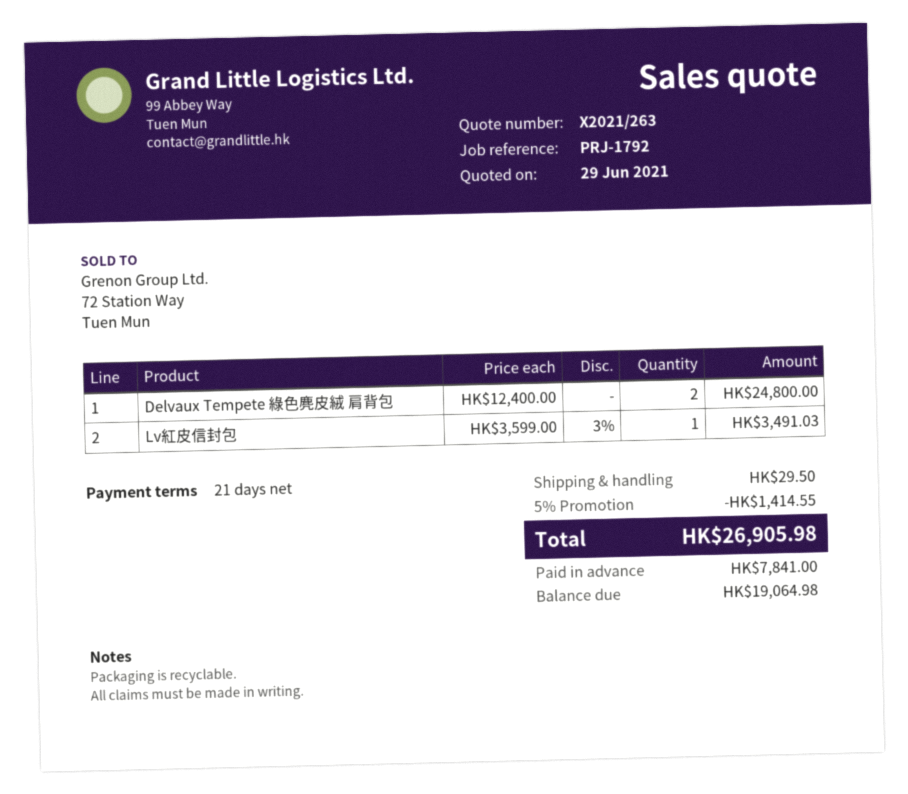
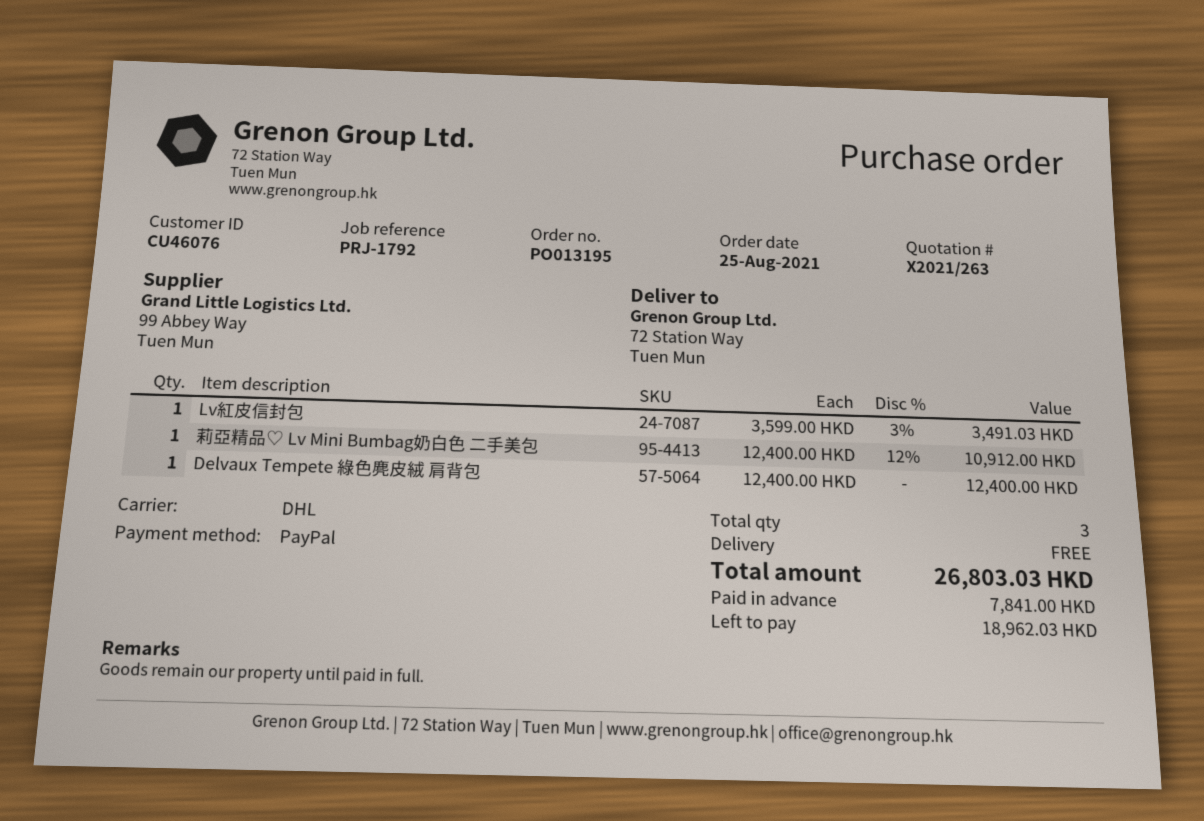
Delvaux Tempete 綠色麂皮絨 肩背包: 2 x 12400.00 = 24800.00 -> 1 x 12400.00 = 12400.00
莉亞精品♡ Lv Mini Bumbag奶白色 二手美包: none -> 1 x 12400.00 - 12% = 10912.00
discount: 5% = 1414.55 -> none
shipping: 29.50 -> 0.00
total: 26905.98 -> 26803.03
balance: 19064.98 -> 18962.03

